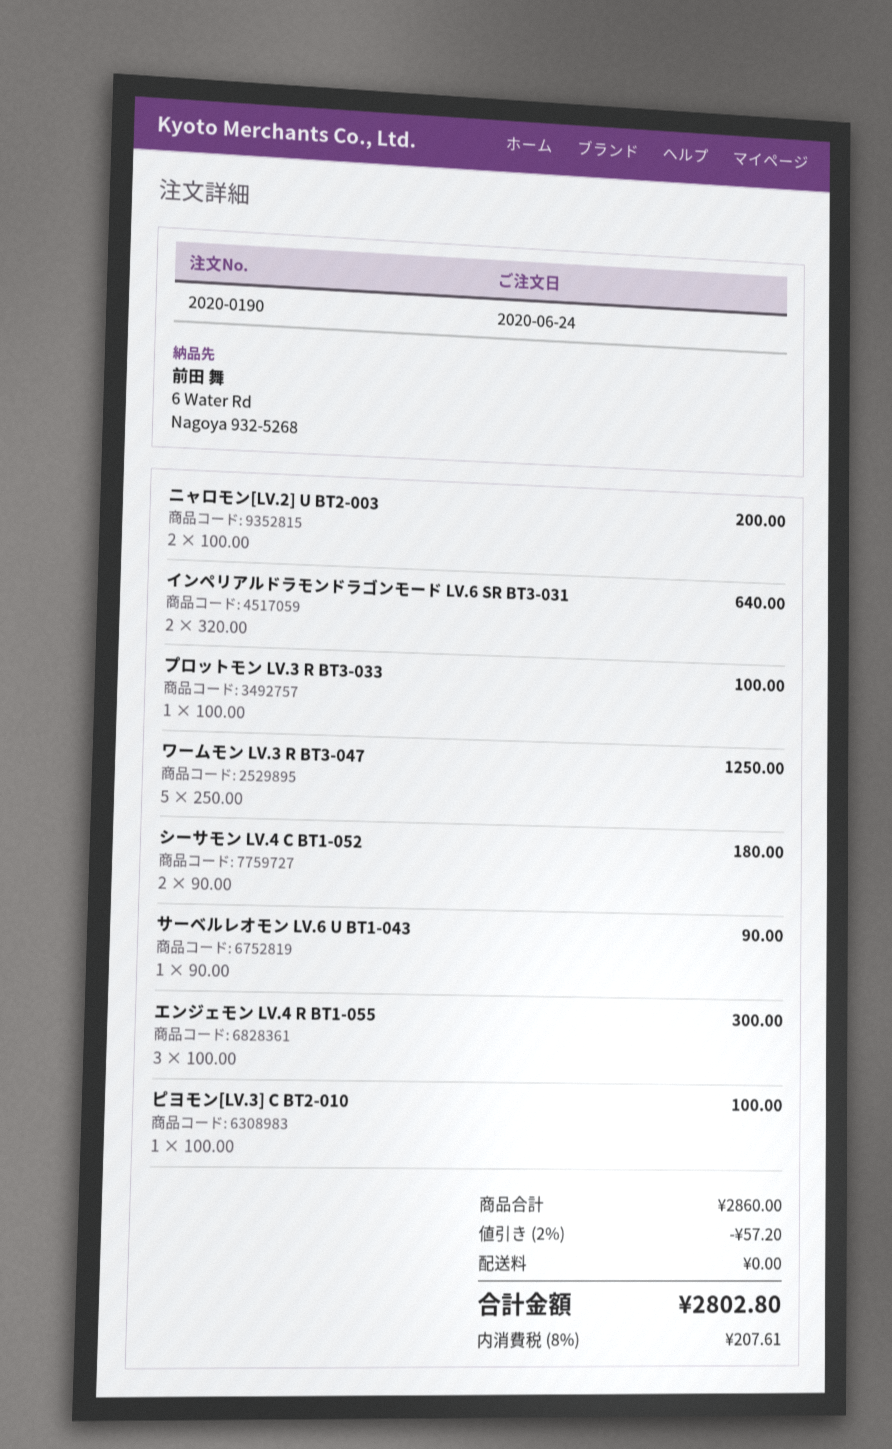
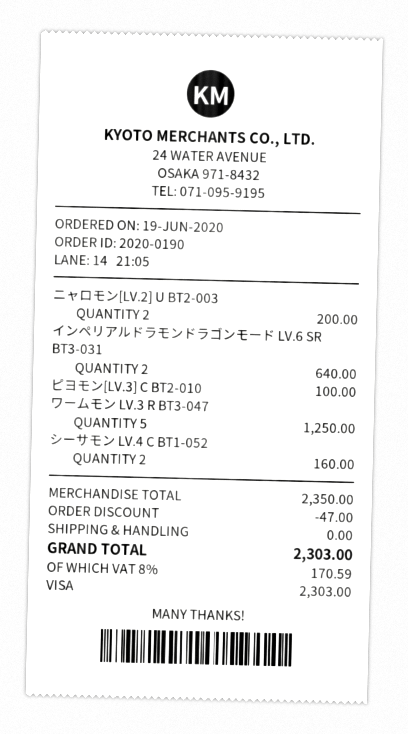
order date: 2020-06-24 -> 2020-06-19
プロットモン LV.3 R BT3-033: 1 for 100.00 -> none
シーサモン LV.4 C BT1-052: 2 for 180.00 -> 2 for 160.00
サーベルレオモン LV.6 U BT1-043: 1 for 90.00 -> none
エンジェモン LV.4 R BT1-055: 3 for 300.00 -> none
subtotal: 2860.00 -> 2350.00
discount: 57.20 -> 47.00
tax: 8% = 207.61 -> 8% = 170.59
total: 2802.80 -> 2303.00

